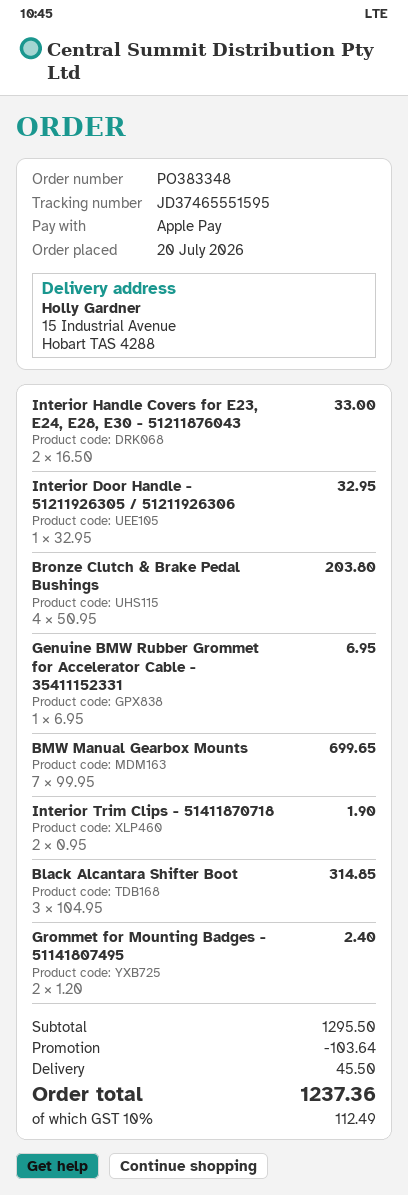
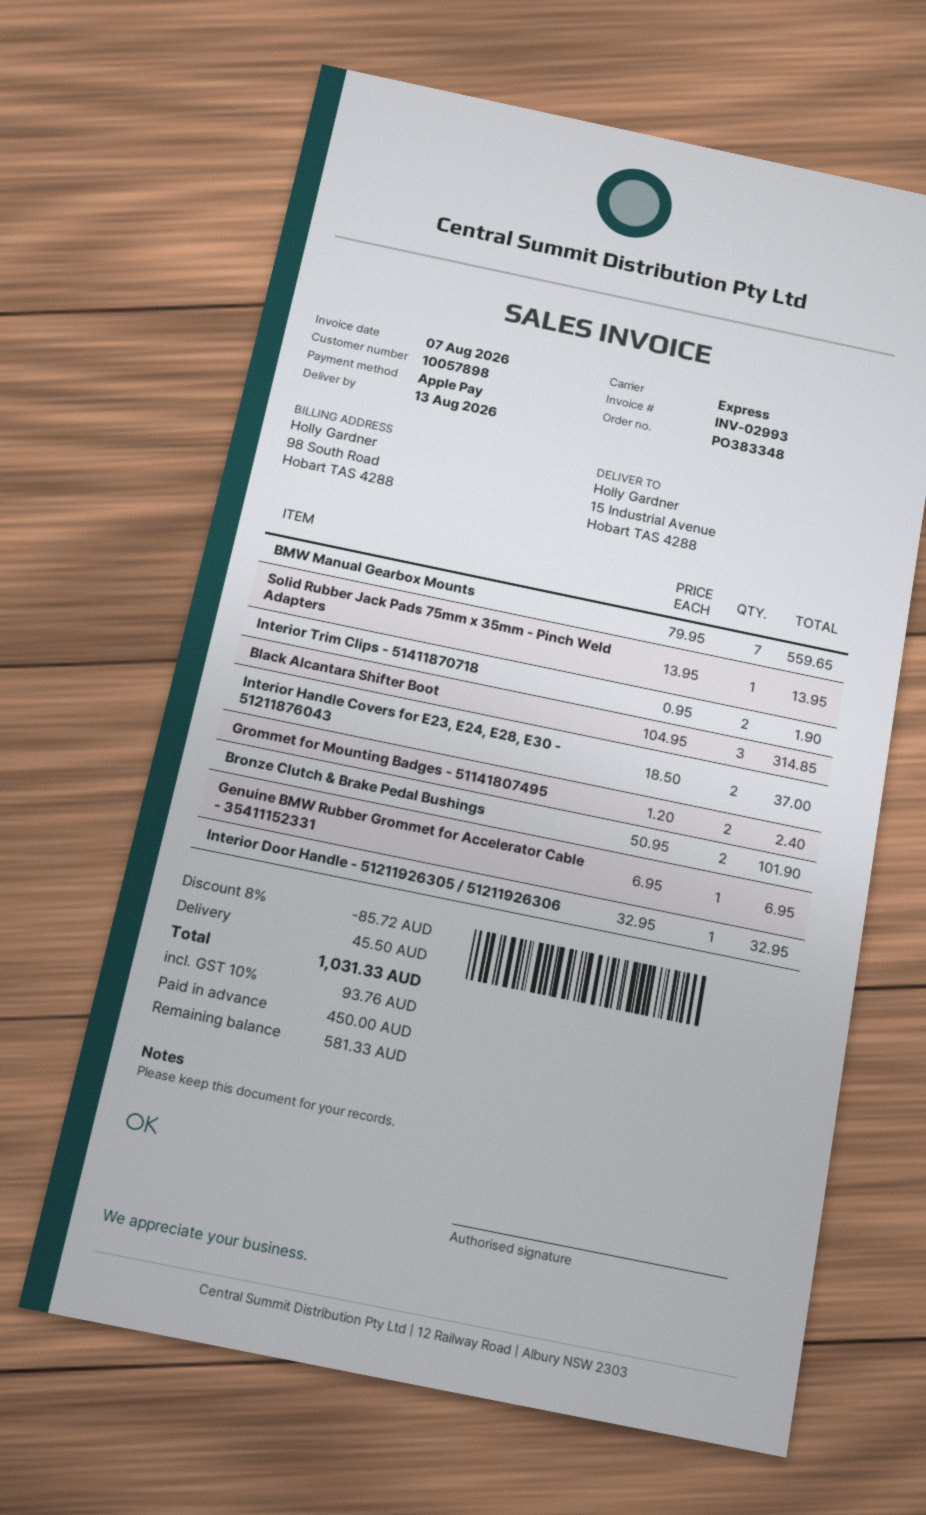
Interior Handle Covers for E23, E24, E28, E30 - 51211876043: 2 x 16.50 = 33.00 -> 2 x 18.50 = 37.00
Bronze Clutch & Brake Pedal Bushings: 4 x 50.95 = 203.80 -> 2 x 50.95 = 101.90
BMW Manual Gearbox Mounts: 7 x 99.95 = 699.65 -> 7 x 79.95 = 559.65
Solid Rubber Jack Pads 75mm x 35mm - Pinch Weld Adapters: none -> 1 x 13.95 = 13.95
discount: 103.64 -> 85.72
tax: 10% = 112.49 -> 10% = 93.76
total: 1237.36 -> 1031.33

